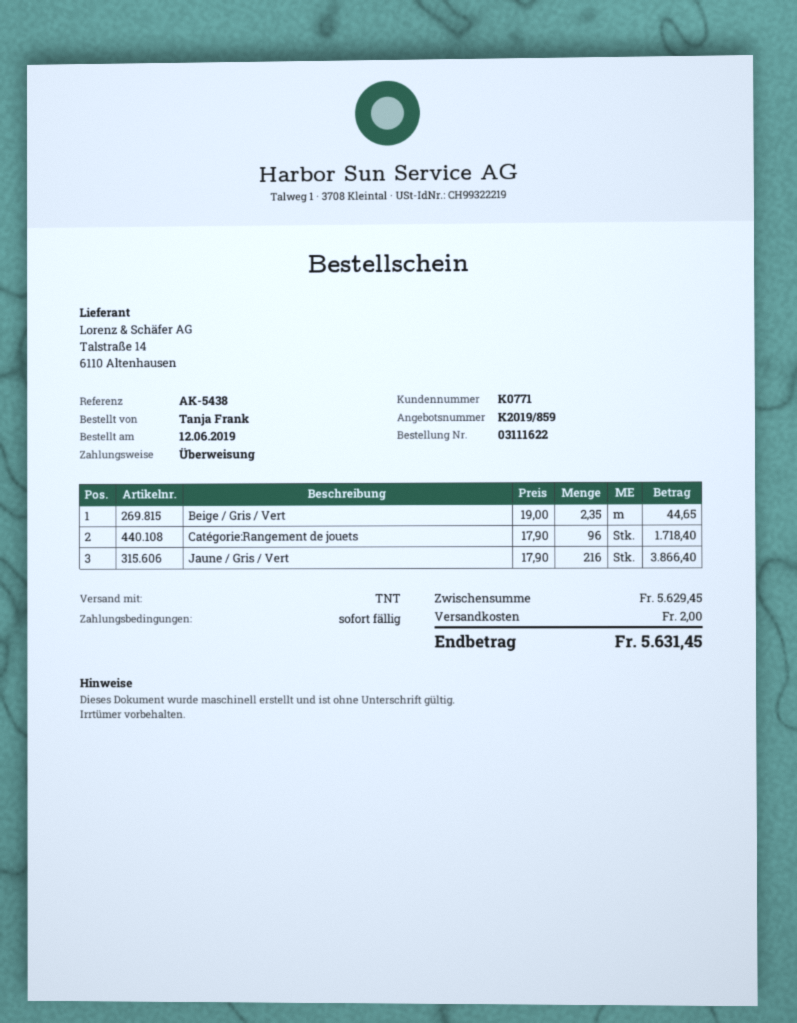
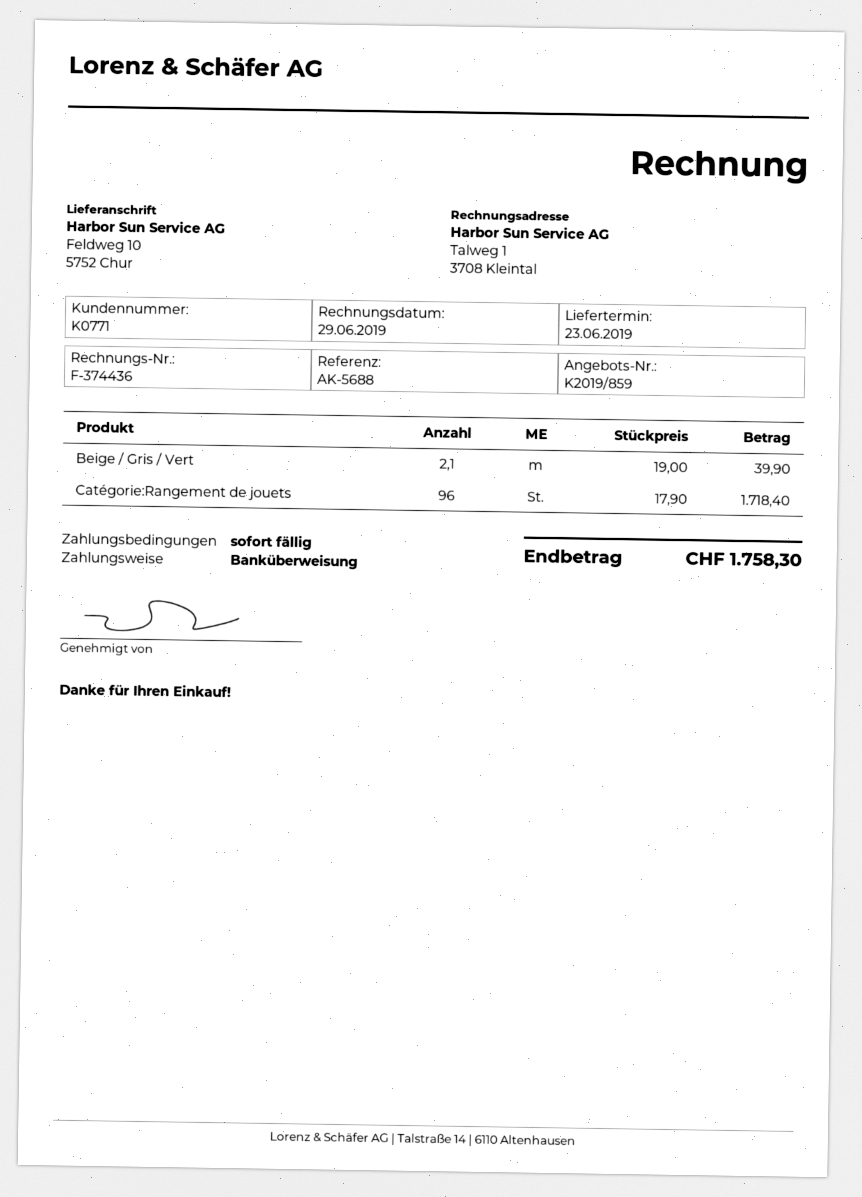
reference: AK-5438 -> AK-5688
Beige / Gris / Vert: 2.35 x 19.00 = 44.65 -> 2.1 x 19.00 = 39.90
Jaune / Gris / Vert: 216 x 17.90 = 3866.40 -> none
shipping: 2.00 -> none
total: 5631.45 -> 1758.30

